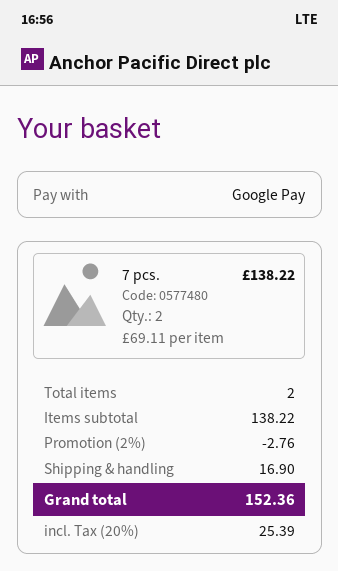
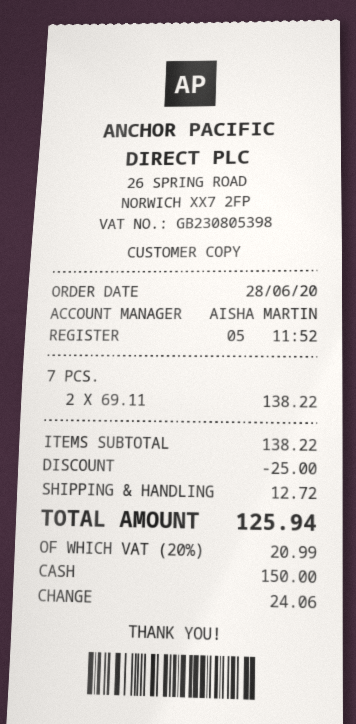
payment method: Google Pay -> cash
discount: 2.76 -> 25.00
shipping: 16.90 -> 12.72
tax: 20% = 25.39 -> 20% = 20.99
total: 152.36 -> 125.94

